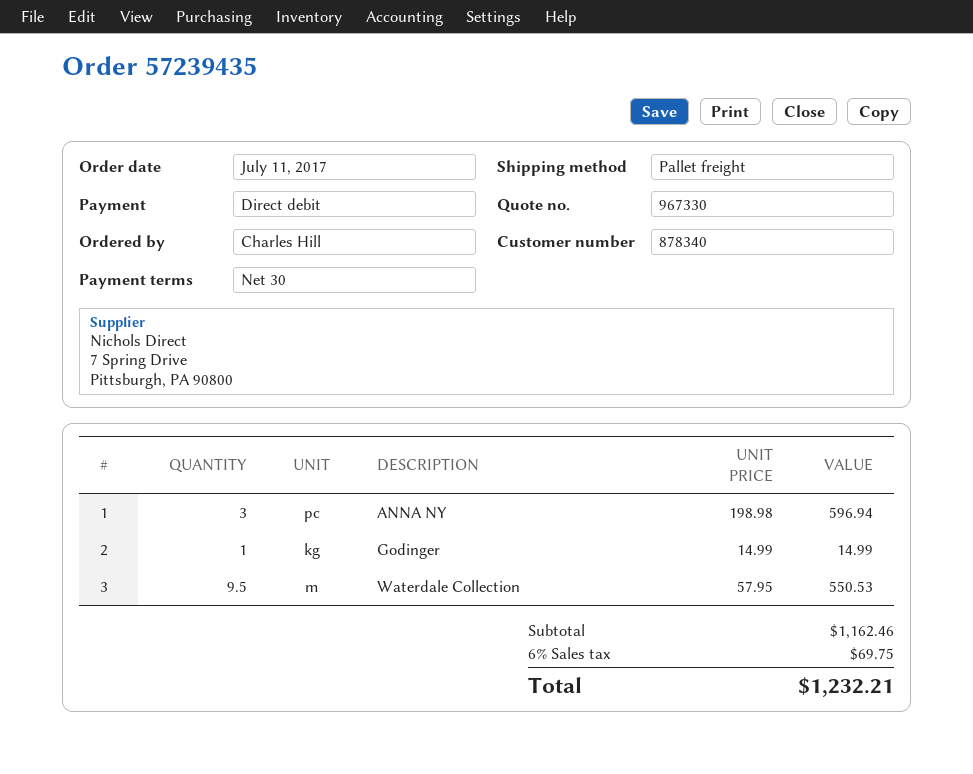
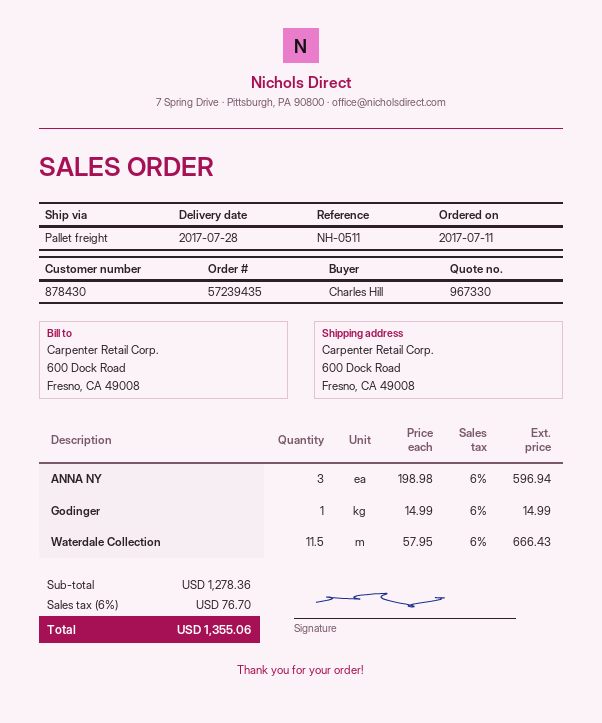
customer number: 878340 -> 878430
Waterdale Collection: 9.5 x 57.95 = 550.53 -> 11.5 x 57.95 = 666.43
subtotal: 1162.46 -> 1278.36
tax: 6% = 69.75 -> 6% = 76.70
total: 1232.21 -> 1355.06

